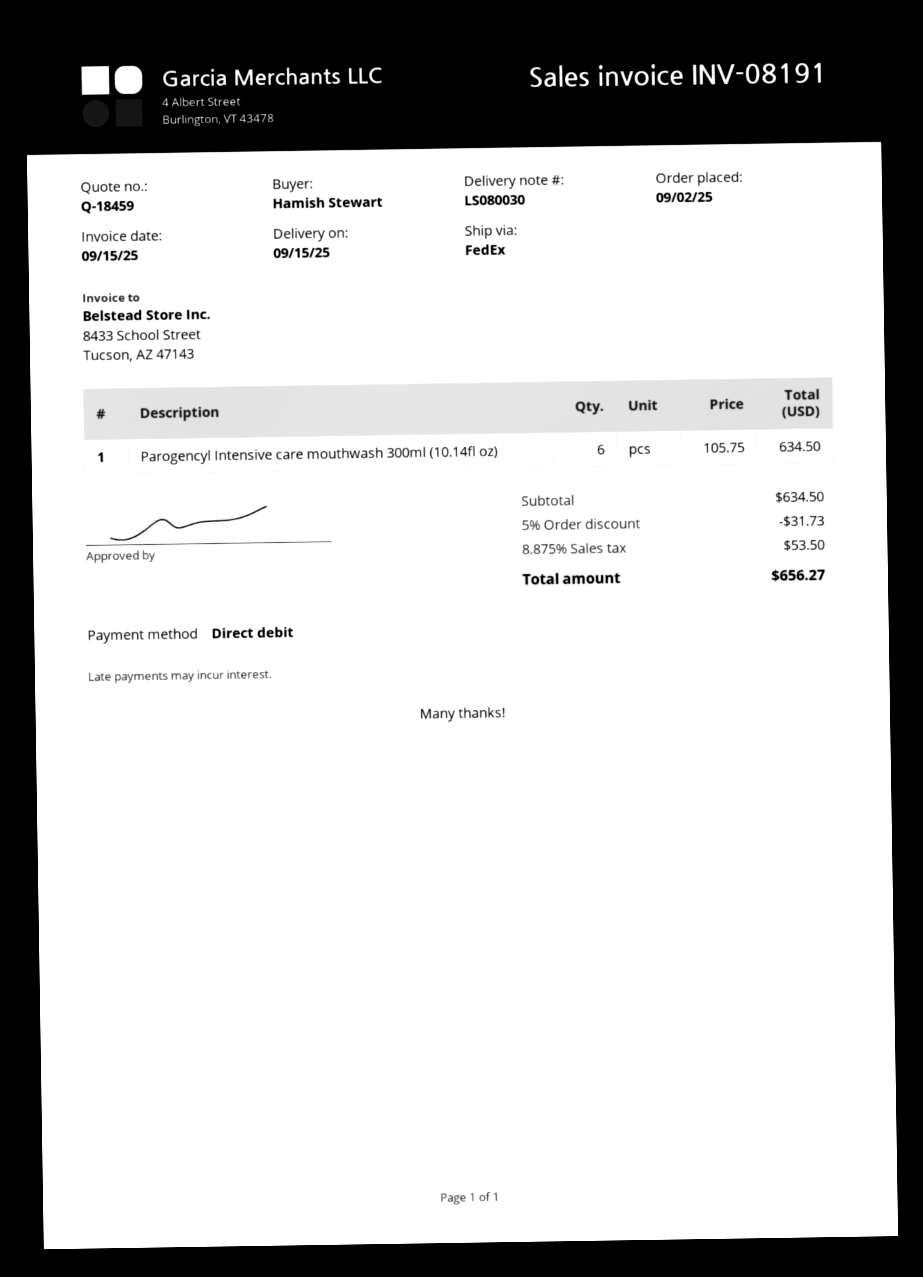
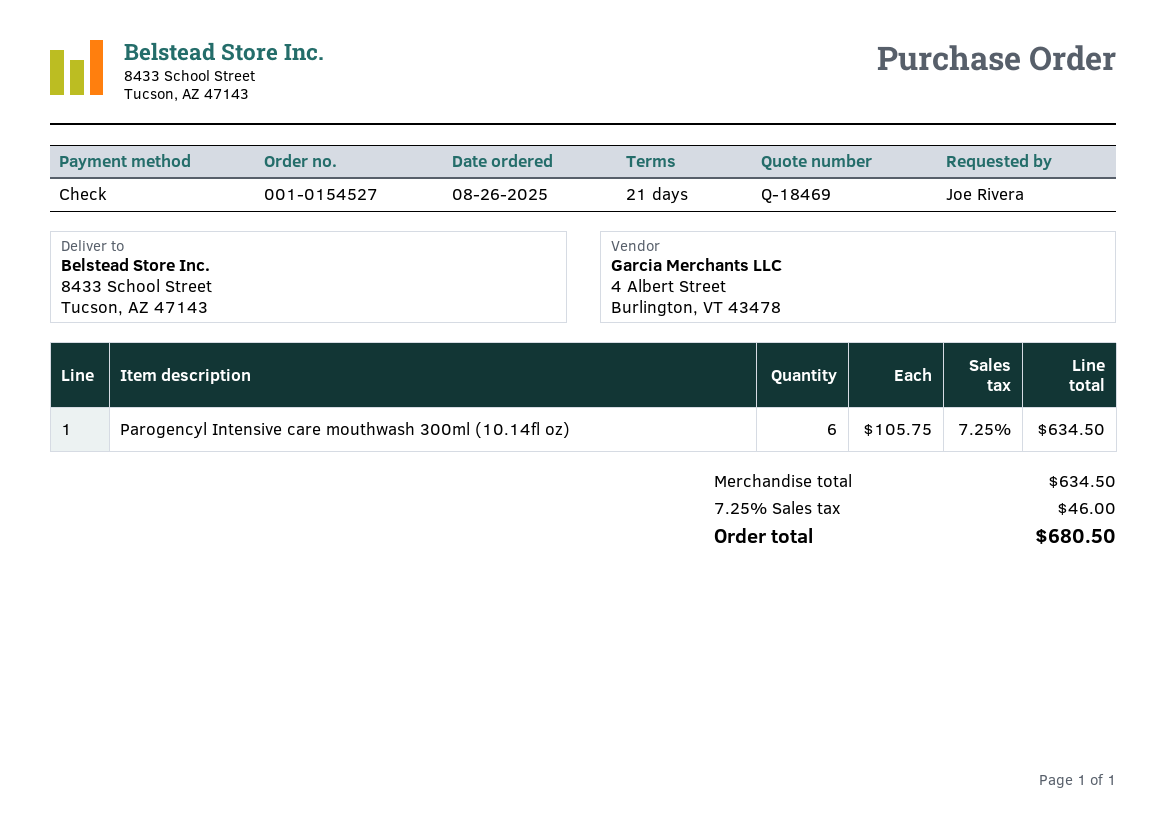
quote number: Q-18459 -> Q-18469
order date: 2025-09-02 -> 2025-08-26
ordered by: Hamish Stewart -> Joe Rivera
payment method: direct debit -> cheque
discount: 5% = 31.73 -> none
tax: 8.875% = 53.50 -> 7.25% = 46.00
total: 656.27 -> 680.50

